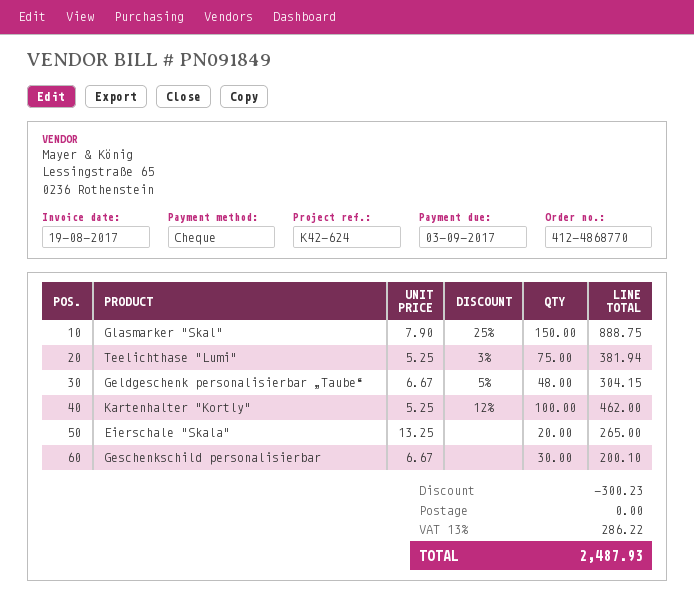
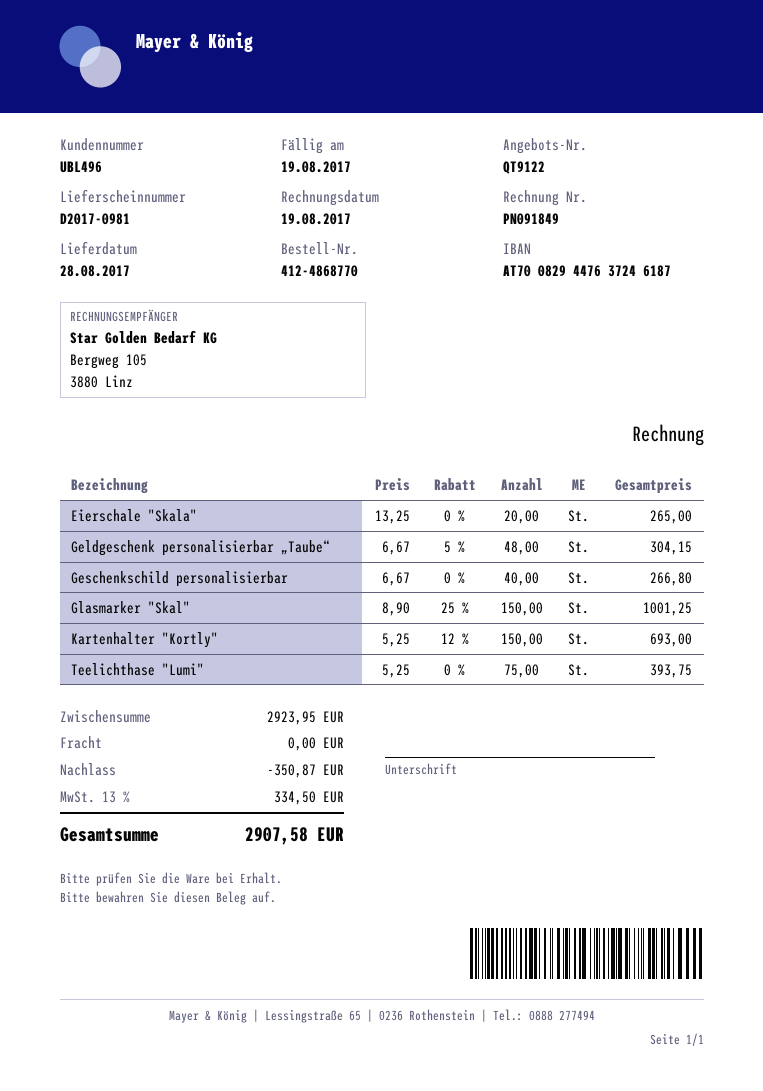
due date: 2017-09-03 -> 2017-08-19
Glasmarker "Skal": 150 x 7.90 - 25% = 888.75 -> 150 x 8.90 - 25% = 1001.25
Teelichthase "Lumi": 75 x 5.25 - 3% = 381.94 -> 75 x 5.25 = 393.75
Kartenhalter "Kortly": 100 x 5.25 - 12% = 462.00 -> 150 x 5.25 - 12% = 693.00
Geschenkschild personalisierbar: 30 x 6.67 = 200.10 -> 40 x 6.67 = 266.80
discount: 300.23 -> 350.87
tax: 13% = 286.22 -> 13% = 334.50
total: 2487.93 -> 2907.58

